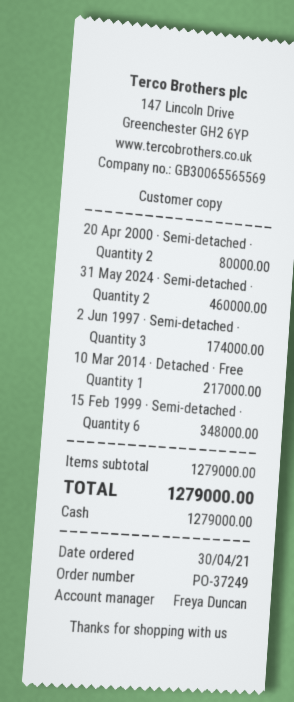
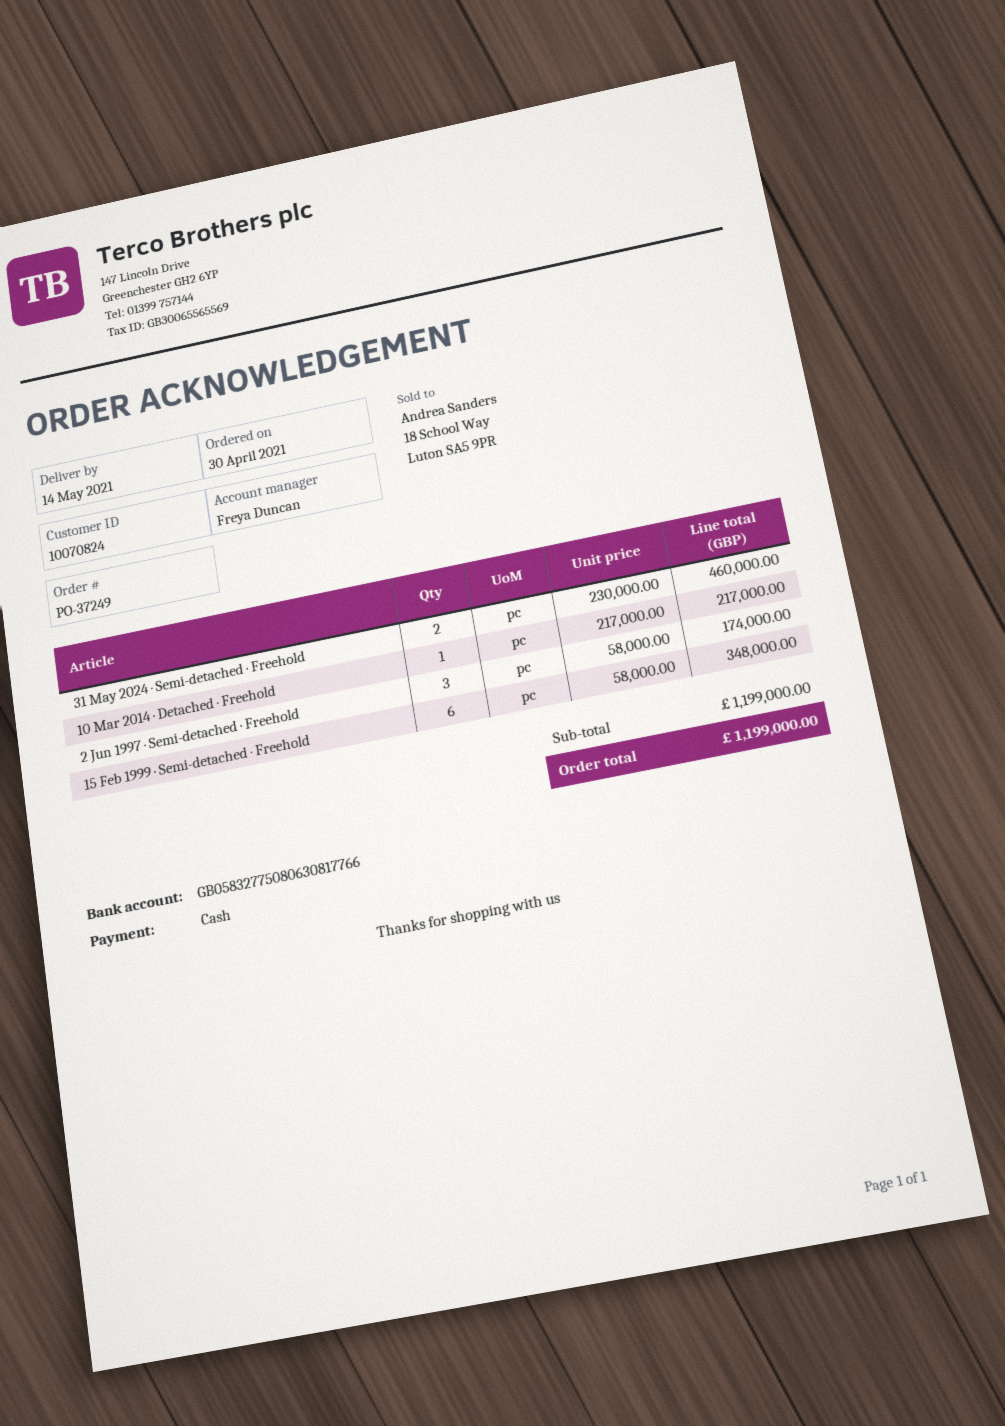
20 Apr 2000 · Semi-detached ·: 2 for 80000.00 -> none
subtotal: 1279000.00 -> 1199000.00
total: 1279000.00 -> 1199000.00

